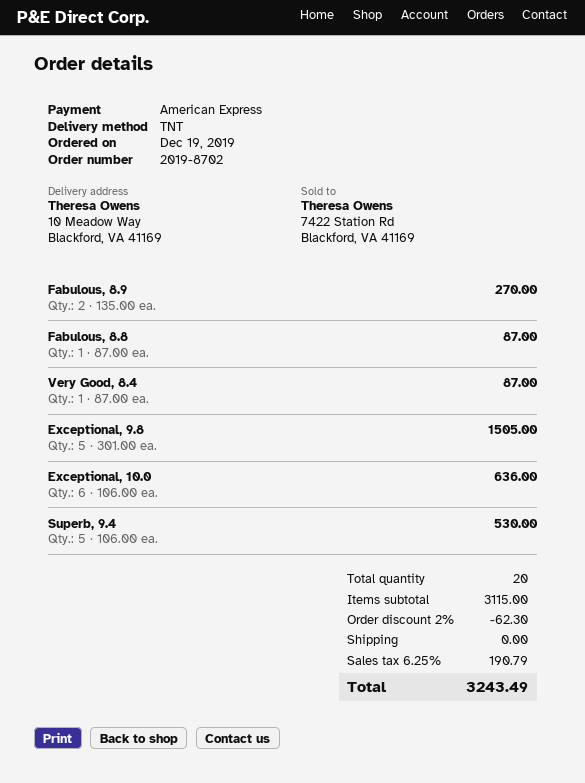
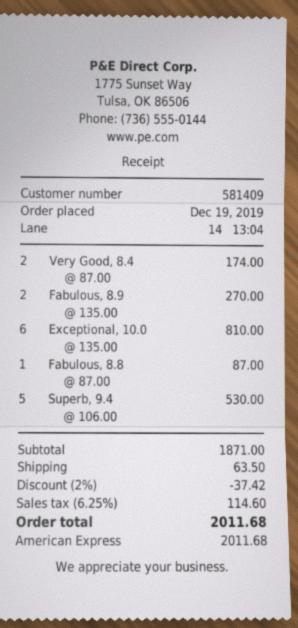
Very Good, 8.4: 1 x 87.00 = 87.00 -> 2 x 87.00 = 174.00
Exceptional, 9.8: 5 x 301.00 = 1505.00 -> none
Exceptional, 10.0: 6 x 106.00 = 636.00 -> 6 x 135.00 = 810.00
subtotal: 3115.00 -> 1871.00
discount: 2% = 62.30 -> 2% = 37.42
shipping: 0.00 -> 63.50
tax: 6.25% = 190.79 -> 6.25% = 114.60
total: 3243.49 -> 2011.68

